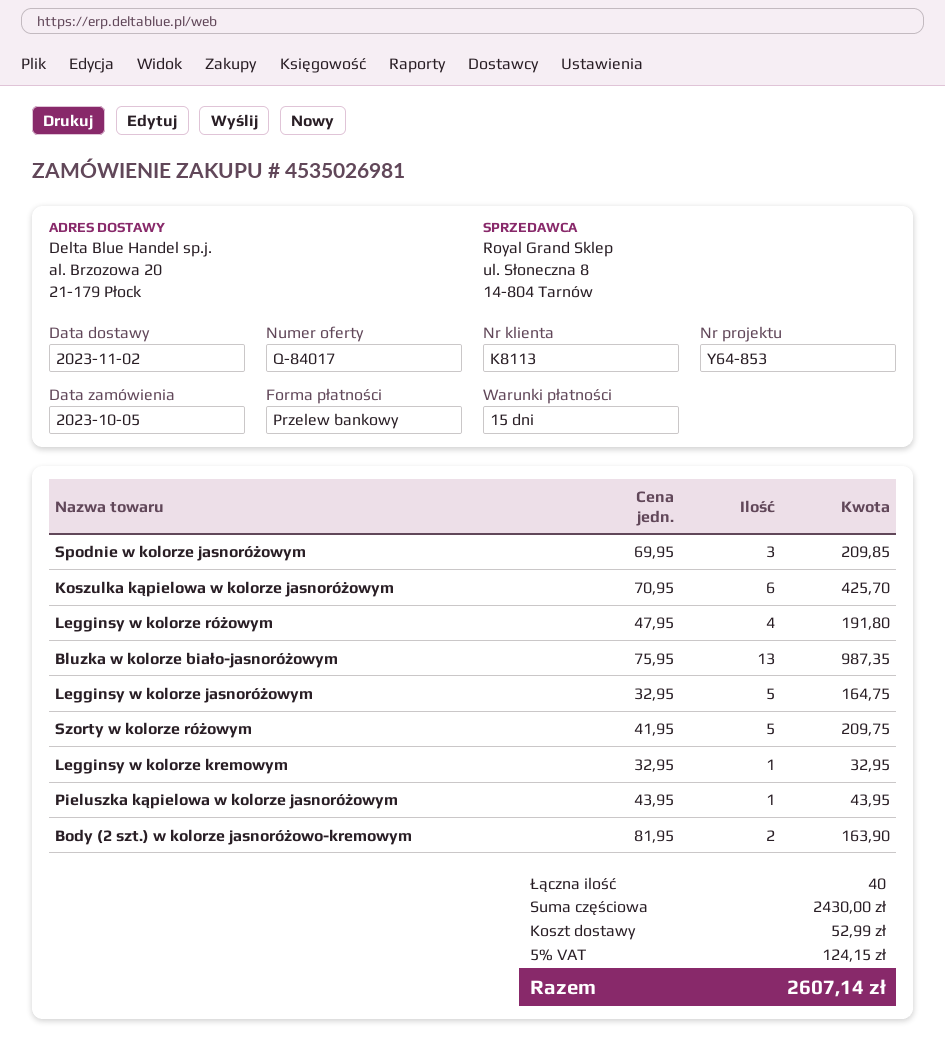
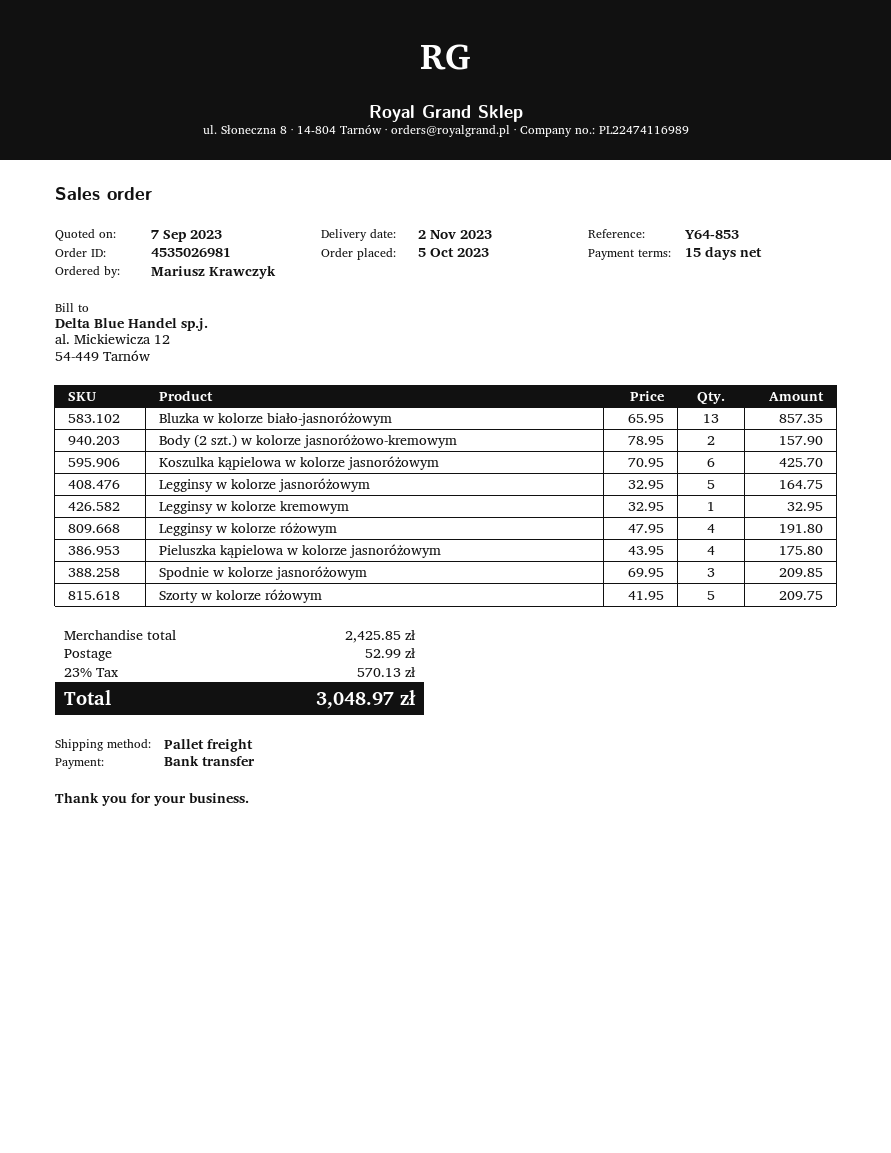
Bluzka w kolorze biało-jasnoróżowym: 13 x 75.95 = 987.35 -> 13 x 65.95 = 857.35
Pieluszka kąpielowa w kolorze jasnoróżowym: 1 x 43.95 = 43.95 -> 4 x 43.95 = 175.80
Body (2 szt.) w kolorze jasnoróżowo-kremowym: 2 x 81.95 = 163.90 -> 2 x 78.95 = 157.90
subtotal: 2430.00 -> 2425.85
tax: 5% = 124.15 -> 23% = 570.13
total: 2607.14 -> 3048.97

